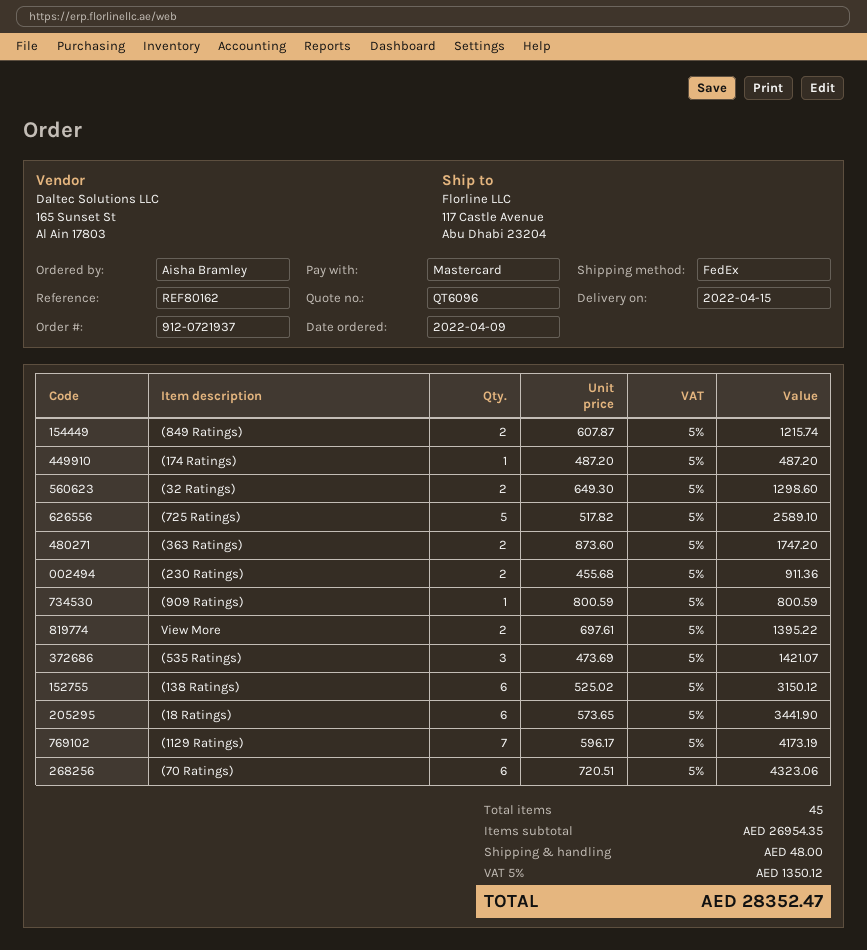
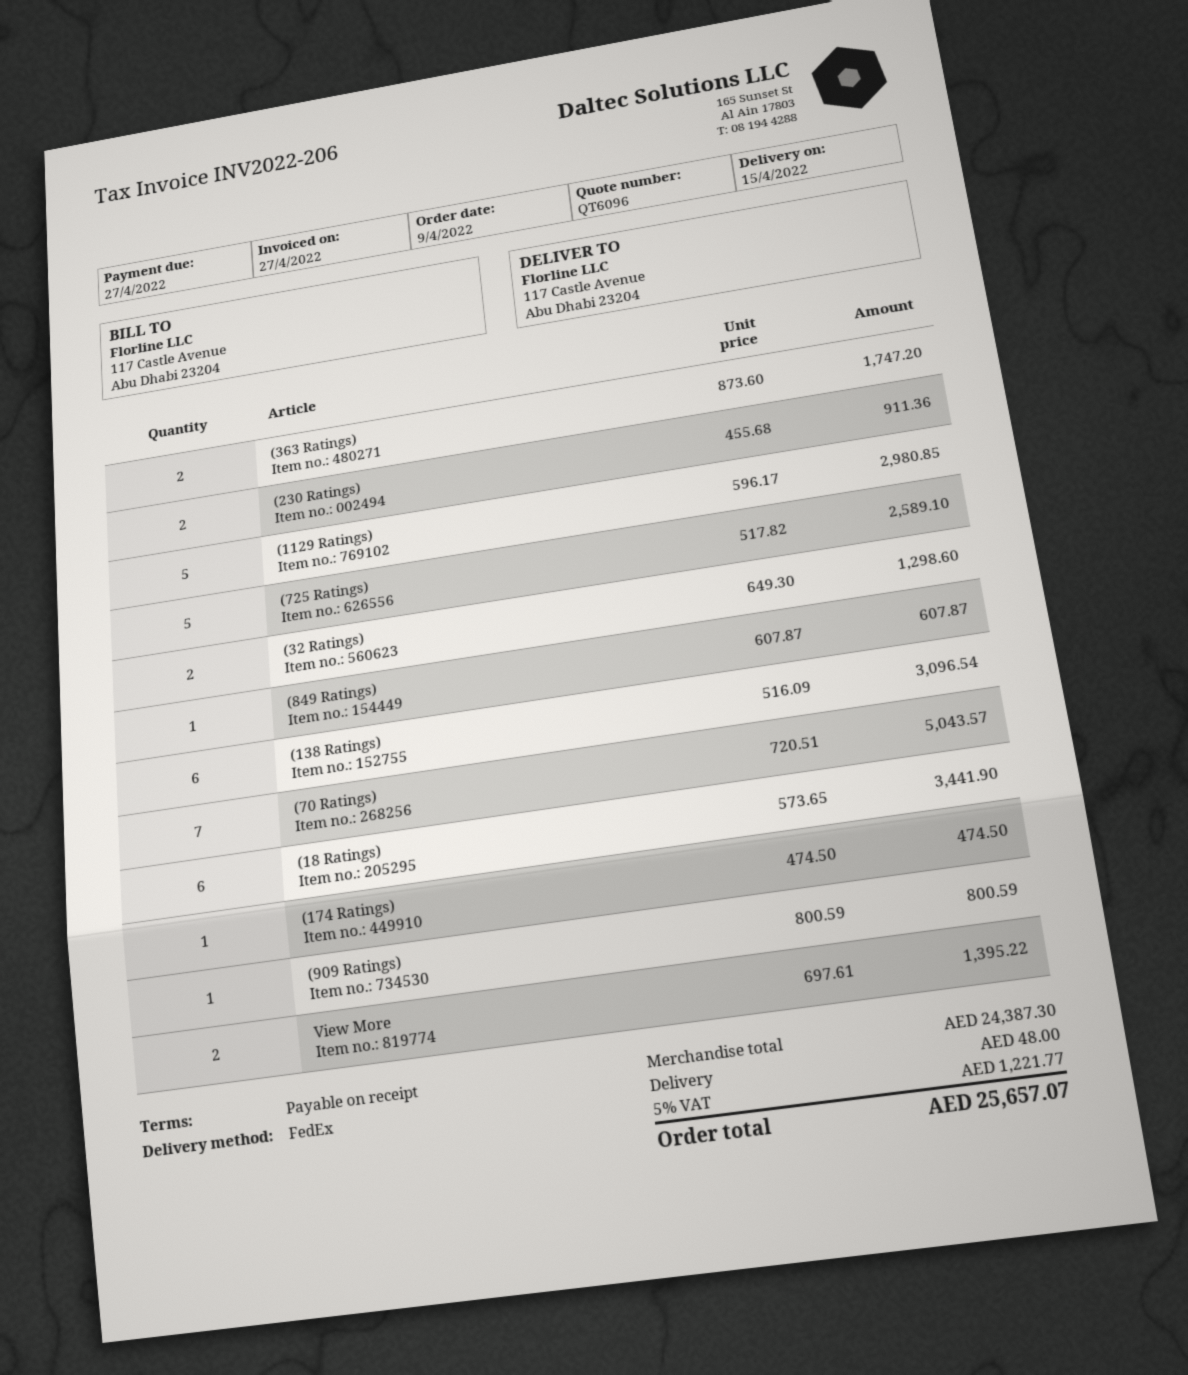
(849 Ratings): 2 x 607.87 = 1215.74 -> 1 x 607.87 = 607.87
(174 Ratings): 1 x 487.20 = 487.20 -> 1 x 474.50 = 474.50
(535 Ratings): 3 x 473.69 = 1421.07 -> none
(138 Ratings): 6 x 525.02 = 3150.12 -> 6 x 516.09 = 3096.54
(1129 Ratings): 7 x 596.17 = 4173.19 -> 5 x 596.17 = 2980.85
(70 Ratings): 6 x 720.51 = 4323.06 -> 7 x 720.51 = 5043.57
subtotal: 26954.35 -> 24387.30
tax: 5% = 1350.12 -> 5% = 1221.77
total: 28352.47 -> 25657.07

